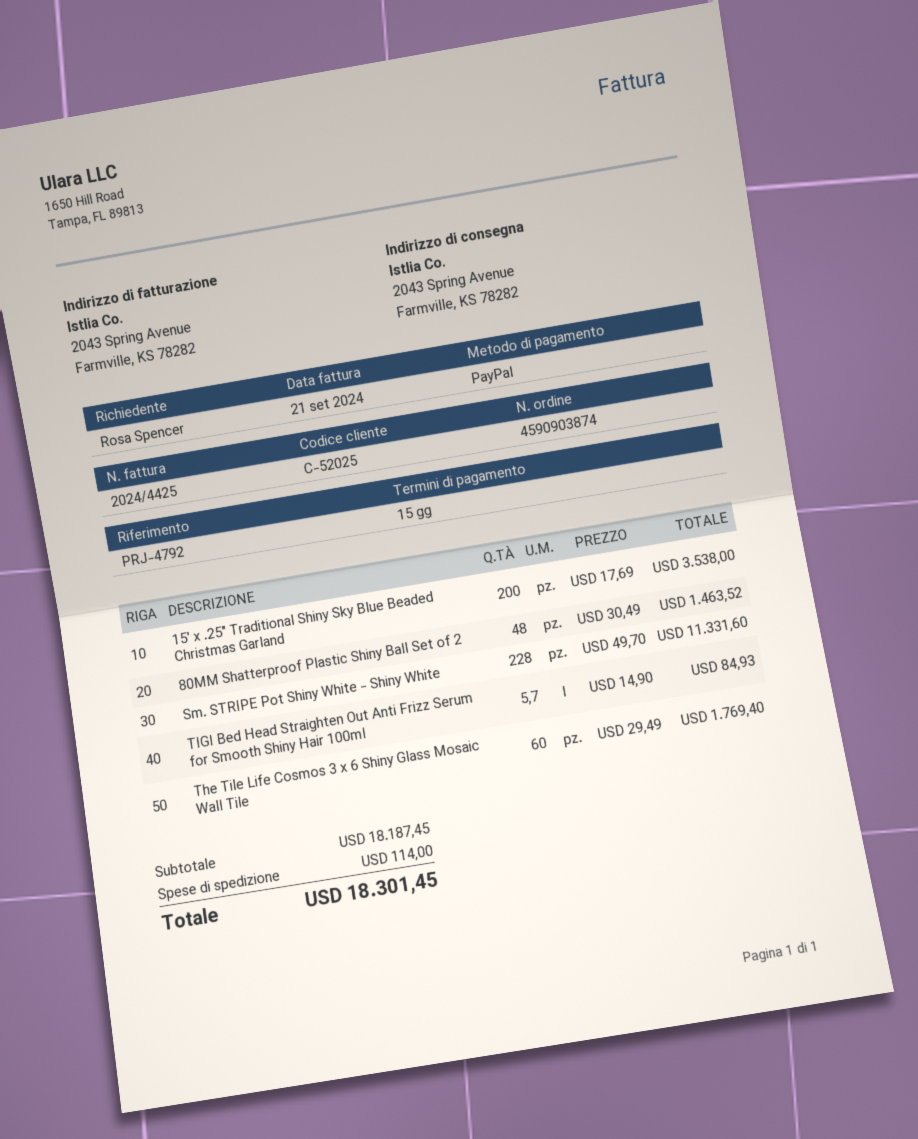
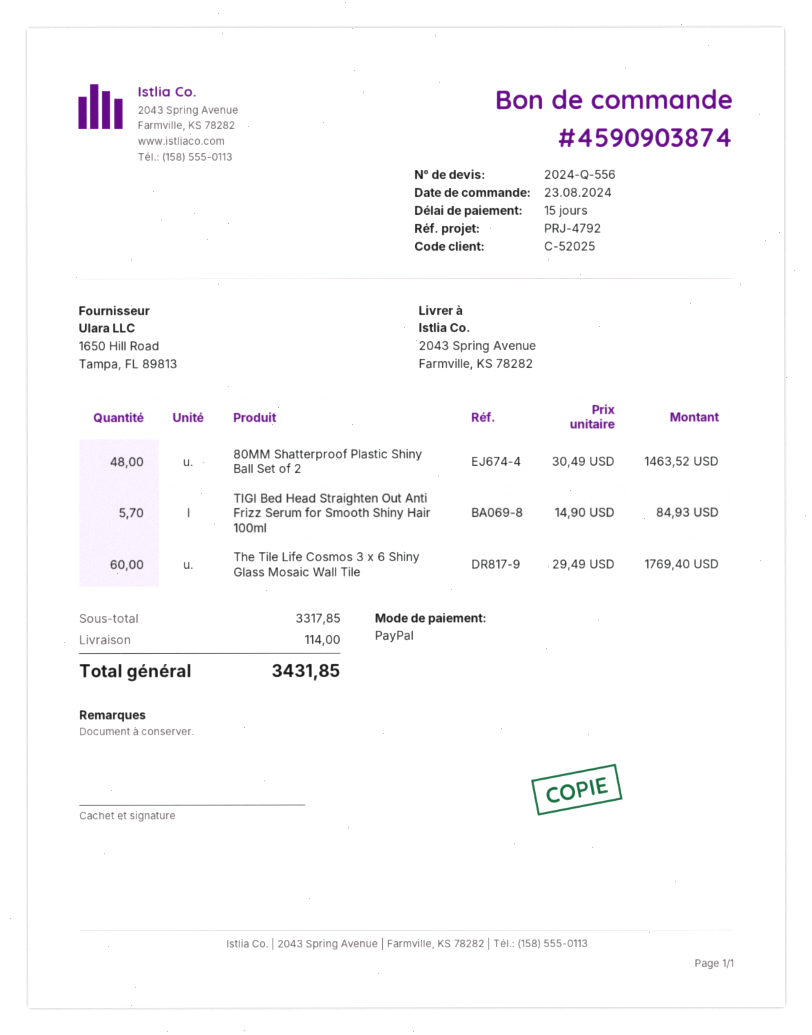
15' x .25" Traditional Shiny Sky Blue Beaded Christmas Garland: 200 x 17.69 = 3538.00 -> none
Sm. STRIPE Pot Shiny White - Shiny White: 228 x 49.70 = 11331.60 -> none
subtotal: 18187.45 -> 3317.85
total: 18301.45 -> 3431.85

